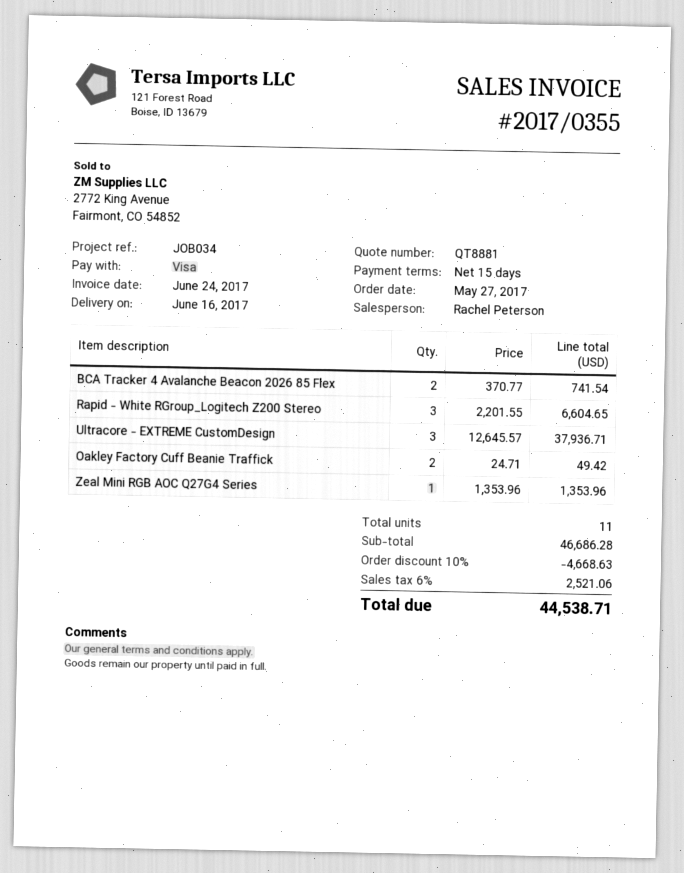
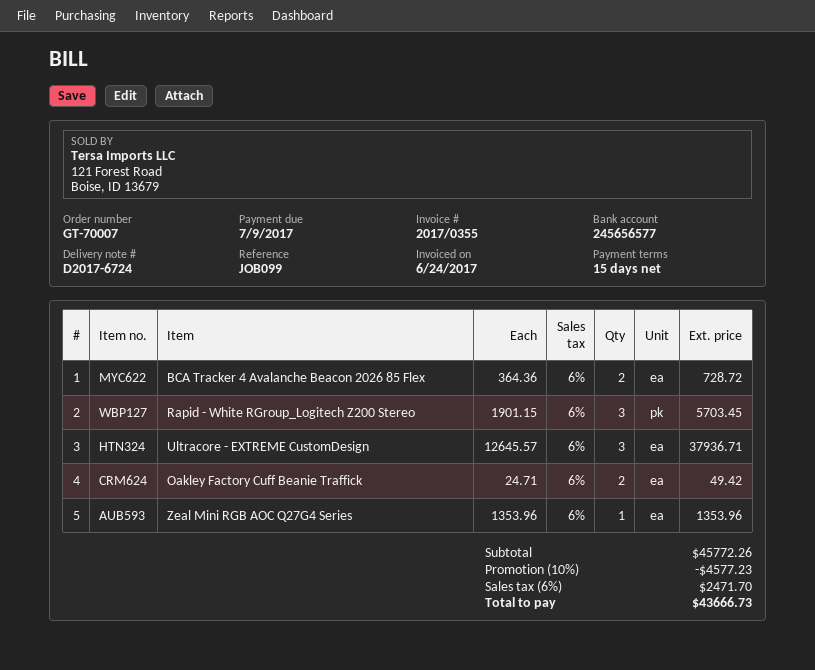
reference: JOB034 -> JOB099
BCA Tracker 4 Avalanche Beacon 2026 85 Flex: 2 x 370.77 = 741.54 -> 2 x 364.36 = 728.72
Rapid - White RGroup_Logitech Z200 Stereo: 3 x 2201.55 = 6604.65 -> 3 x 1901.15 = 5703.45
subtotal: 46686.28 -> 45772.26
discount: 10% = 4668.63 -> 10% = 4577.23
tax: 6% = 2521.06 -> 6% = 2471.70
total: 44538.71 -> 43666.73

